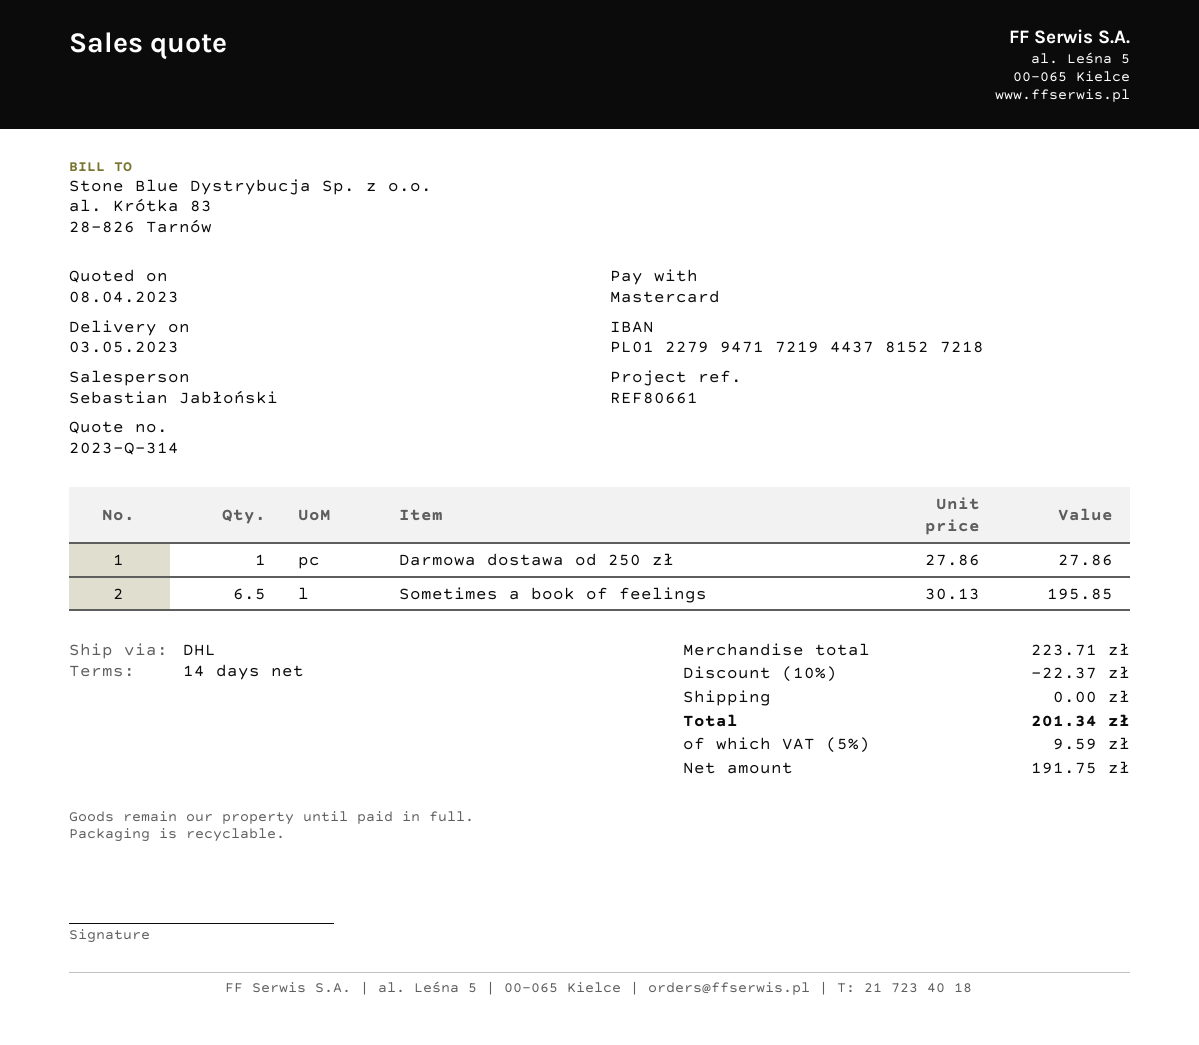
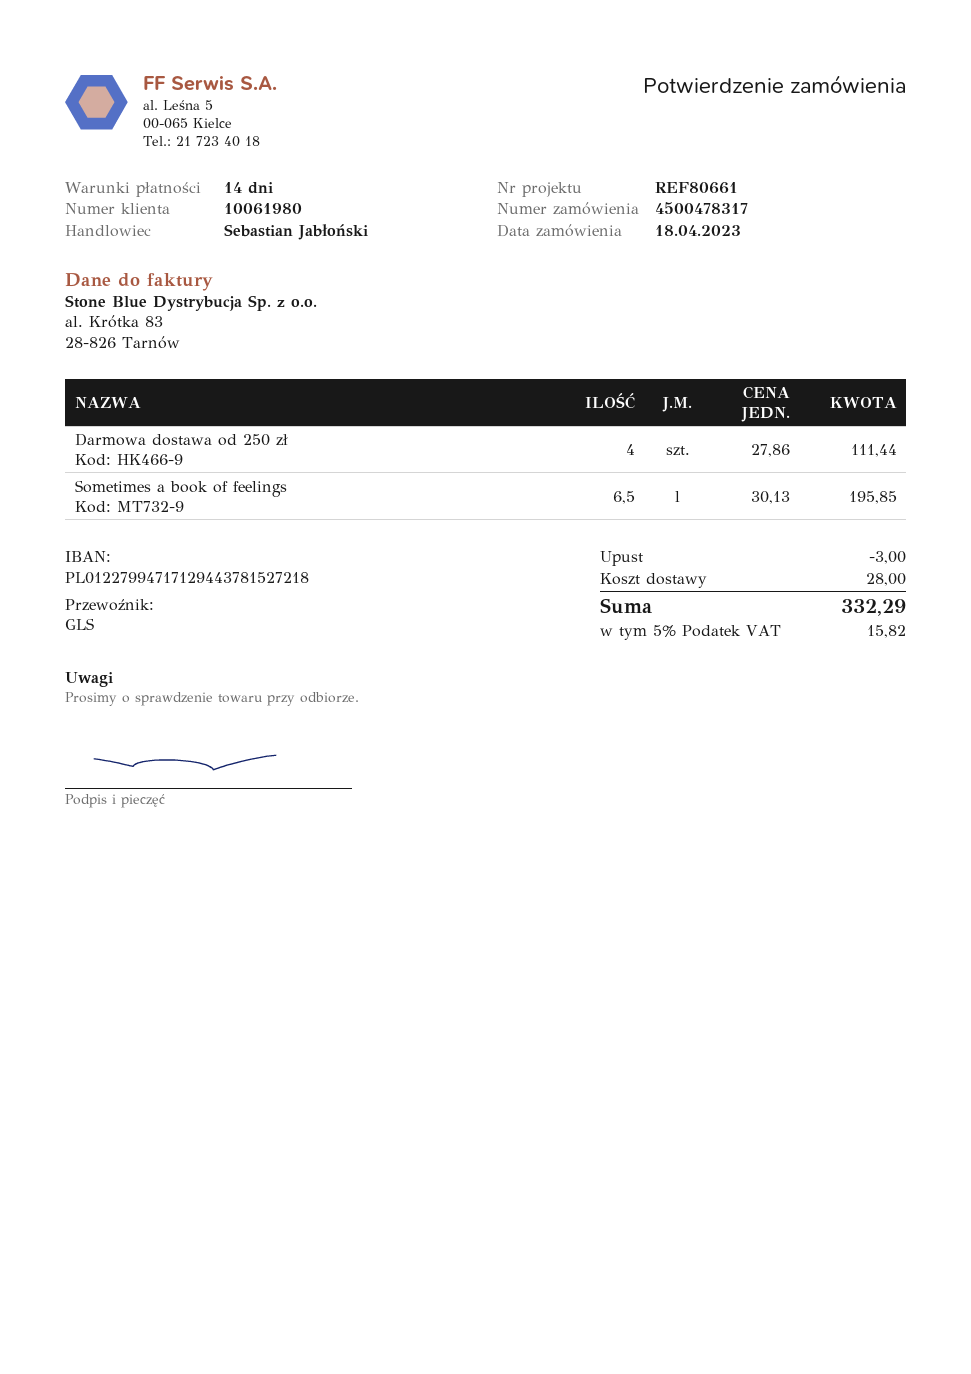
bank account: PL01227994717219443781527218 -> PL01227994717129443781527218
shipping method: DHL -> GLS
Darmowa dostawa od 250 zł: 1 x 27.86 = 27.86 -> 4 x 27.86 = 111.44
discount: 22.37 -> 3.00
shipping: 0.00 -> 28.00
tax: 5% = 9.59 -> 5% = 15.82
total: 201.34 -> 332.29

